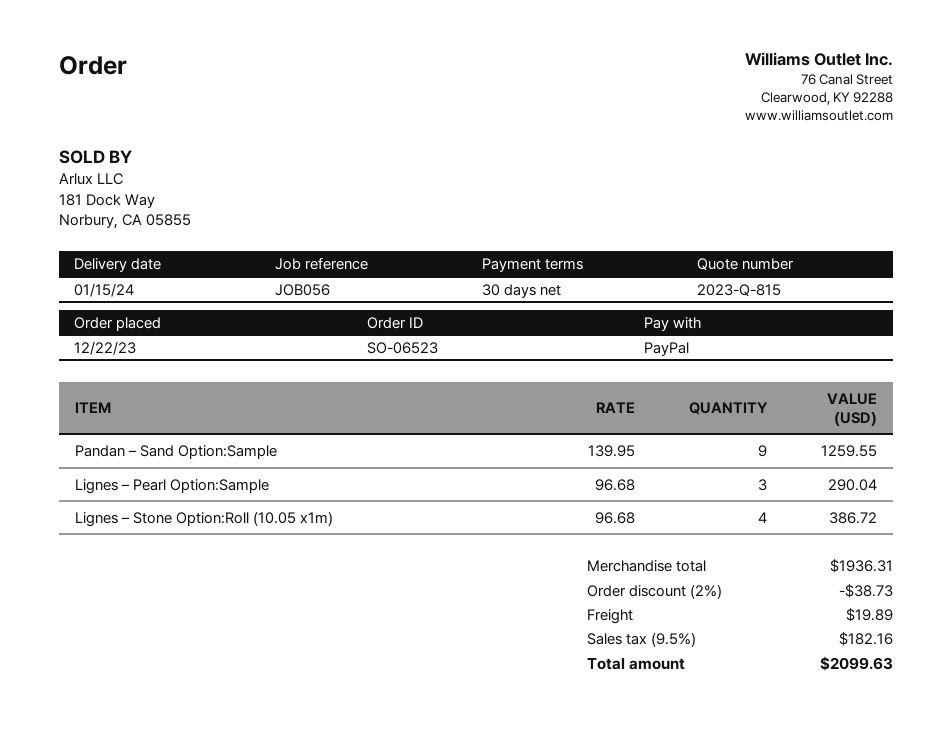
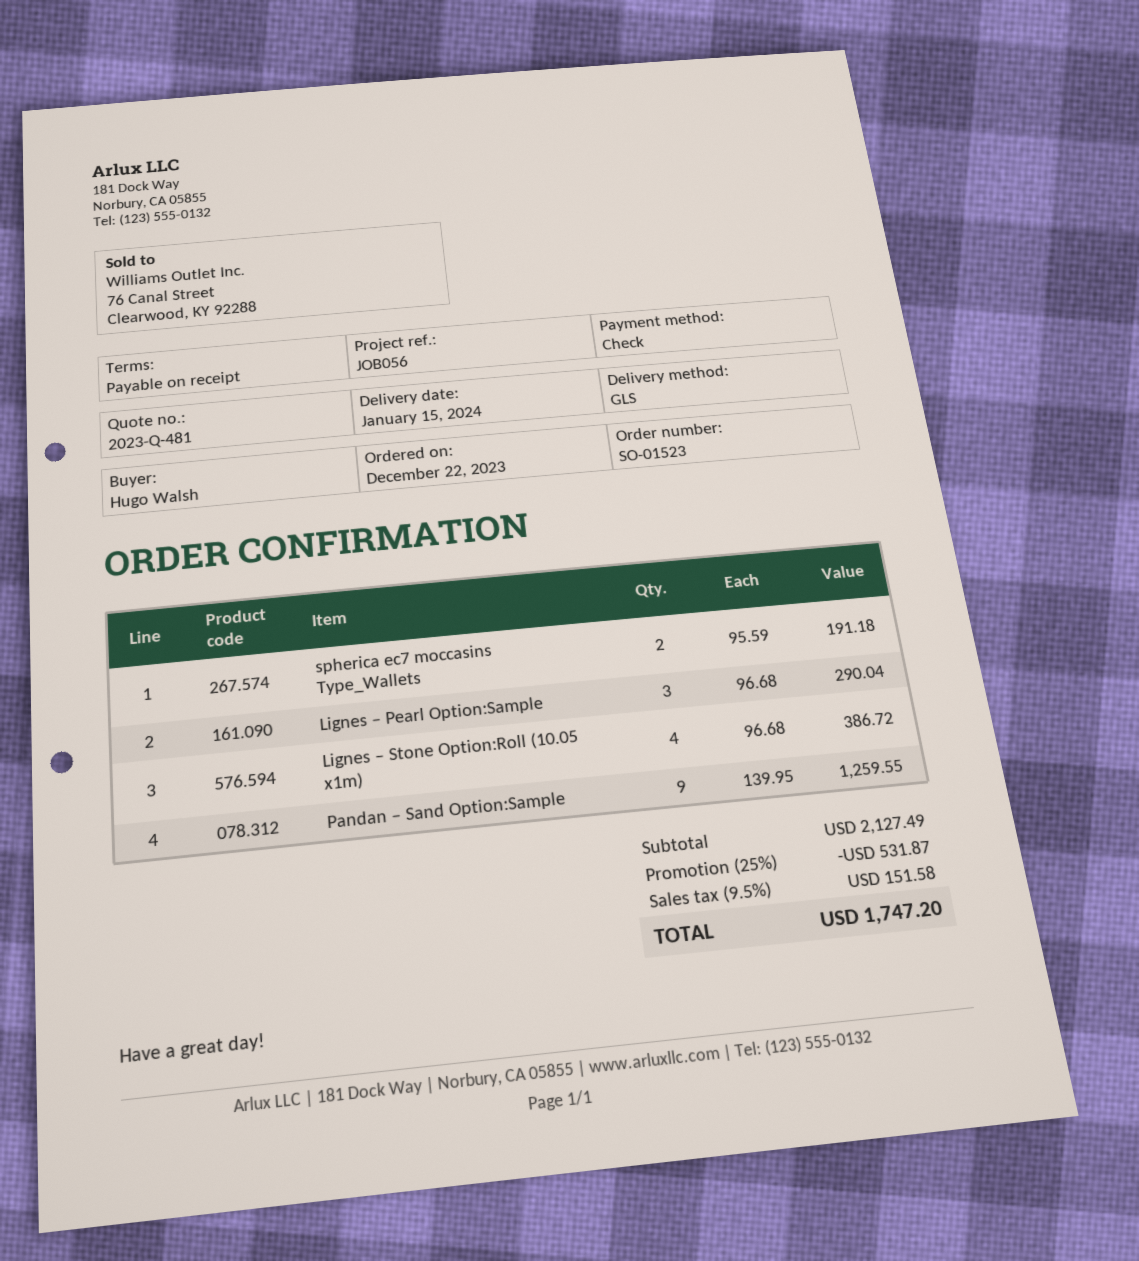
quote number: 2023-Q-815 -> 2023-Q-481
order number: SO-06523 -> SO-01523
payment terms: 30 days -> on receipt
payment method: PayPal -> cheque
spherica ec7 moccasins Type_Wallets: none -> 2 x 95.59 = 191.18
subtotal: 1936.31 -> 2127.49
discount: 2% = 38.73 -> 25% = 531.87
shipping: 19.89 -> none
tax: 9.5% = 182.16 -> 9.5% = 151.58
total: 2099.63 -> 1747.20

